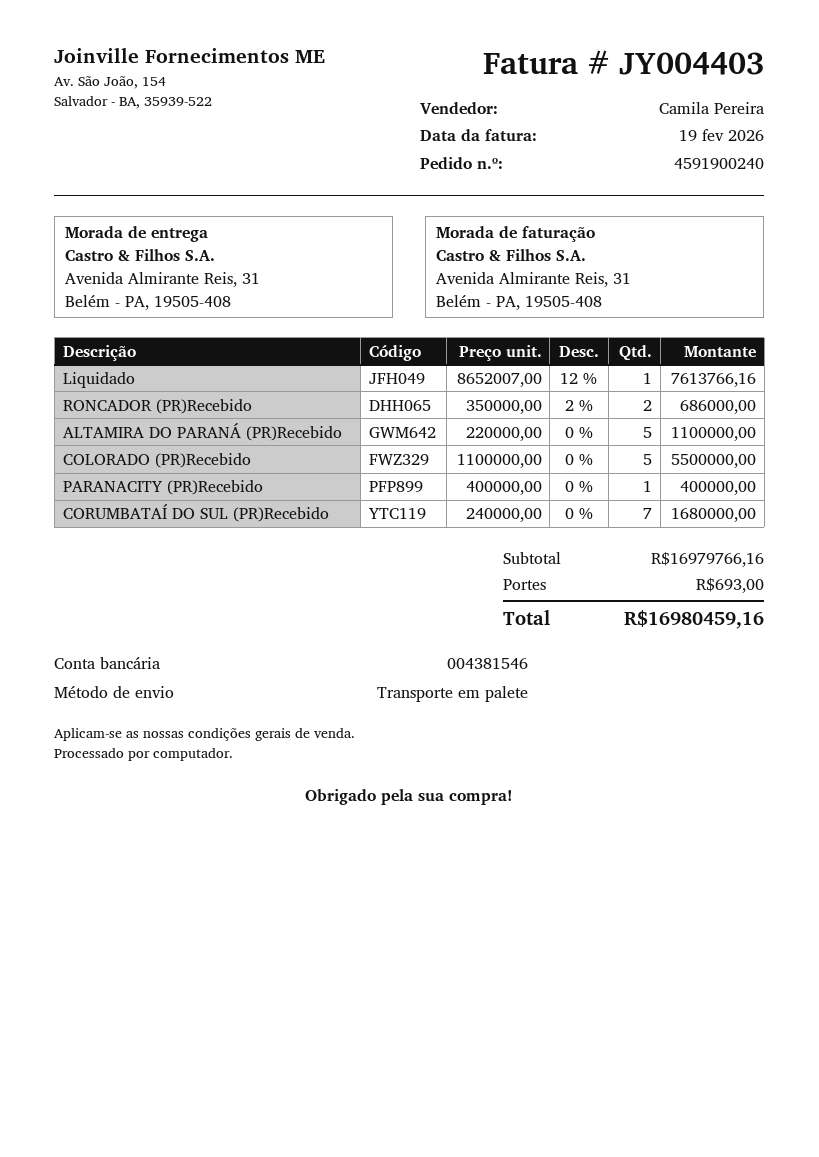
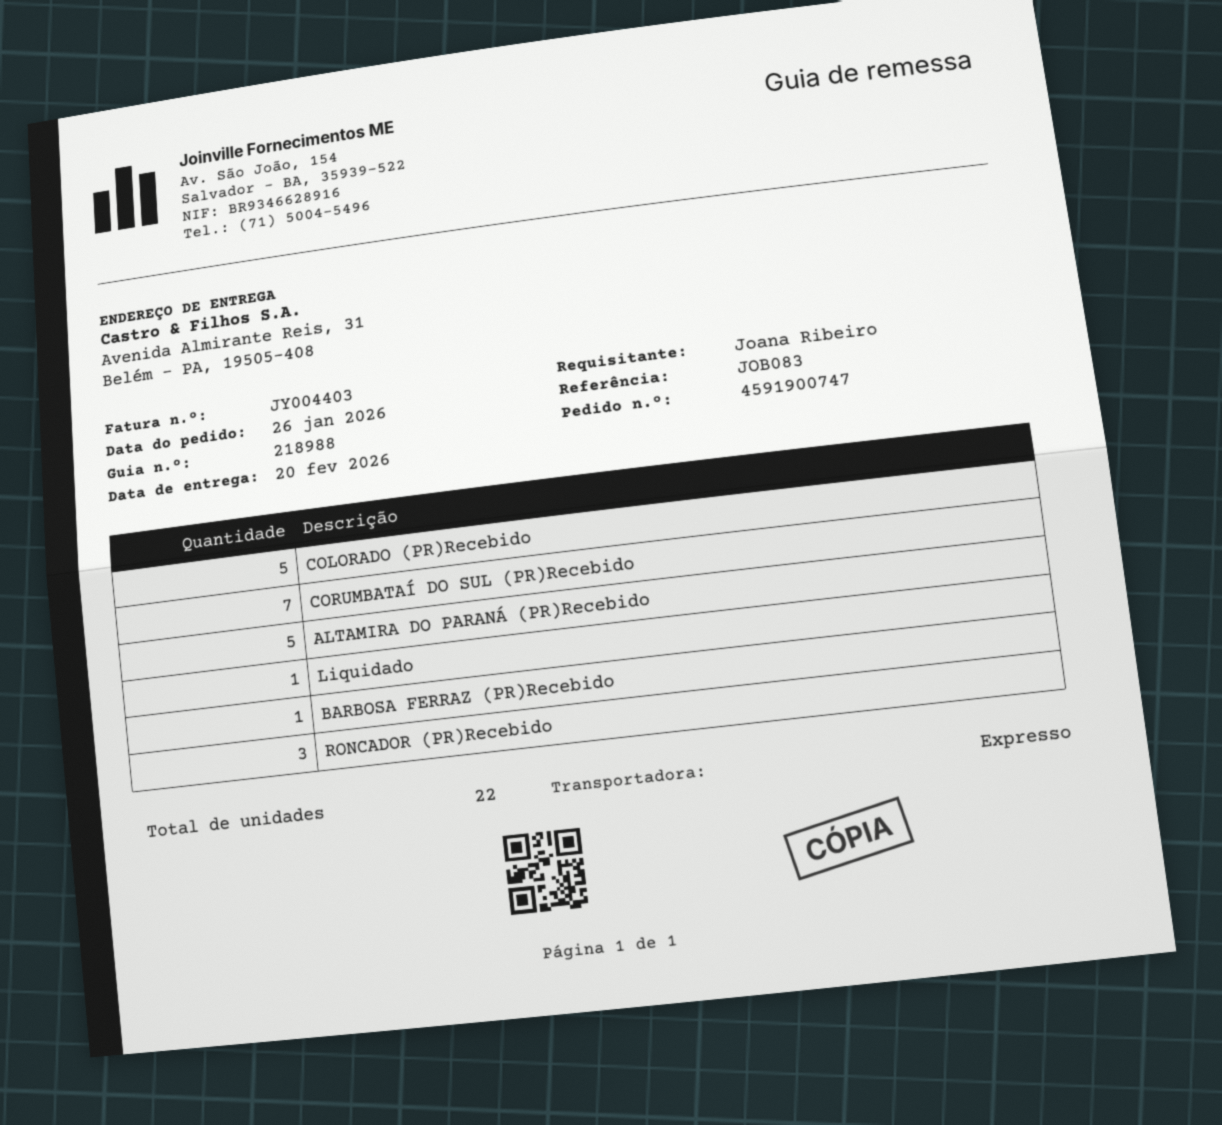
order number: 4591900240 -> 4591900747
shipping method: pallet freight -> express
RONCADOR (PR)Recebido: 2 -> 3
PARANACITY (PR)Recebido: 1 -> none
BARBOSA FERRAZ (PR)Recebido: none -> 1

